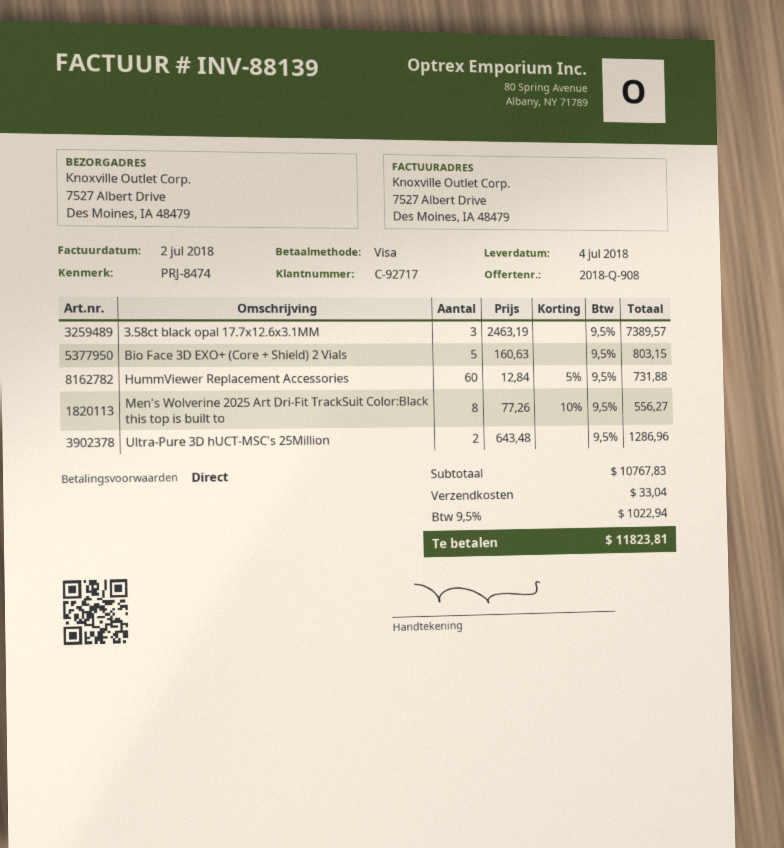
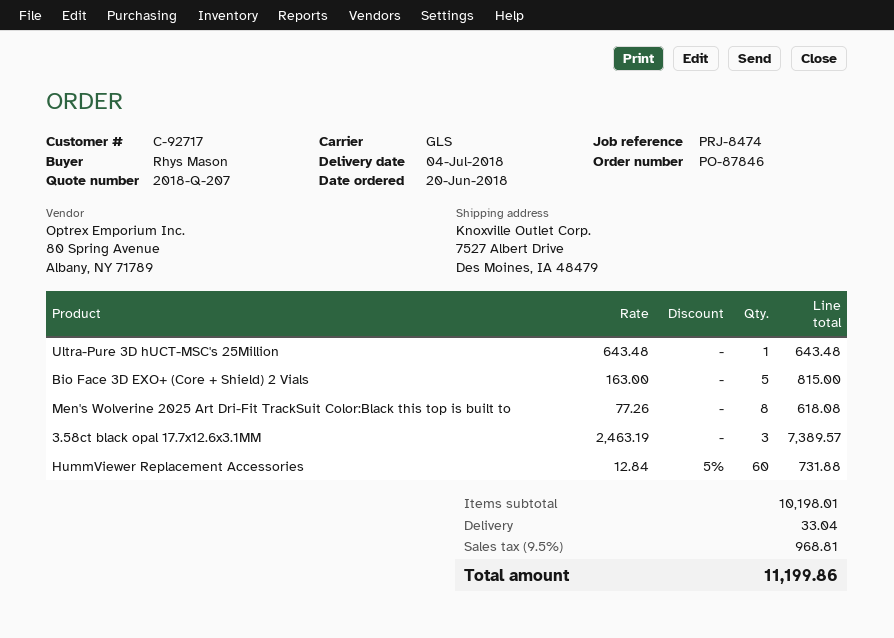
quote number: 2018-Q-908 -> 2018-Q-207
Bio Face 3D EXO+ (Core + Shield) 2 Vials: 5 x 160.63 = 803.15 -> 5 x 163.00 = 815.00
Men's Wolverine 2025 Art Dri-Fit TrackSuit Color:Black this top is built to: 8 x 77.26 - 10% = 556.27 -> 8 x 77.26 = 618.08
Ultra-Pure 3D hUCT-MSC's 25Million: 2 x 643.48 = 1286.96 -> 1 x 643.48 = 643.48
subtotal: 10767.83 -> 10198.01
tax: 9.5% = 1022.94 -> 9.5% = 968.81
total: 11823.81 -> 11199.86

